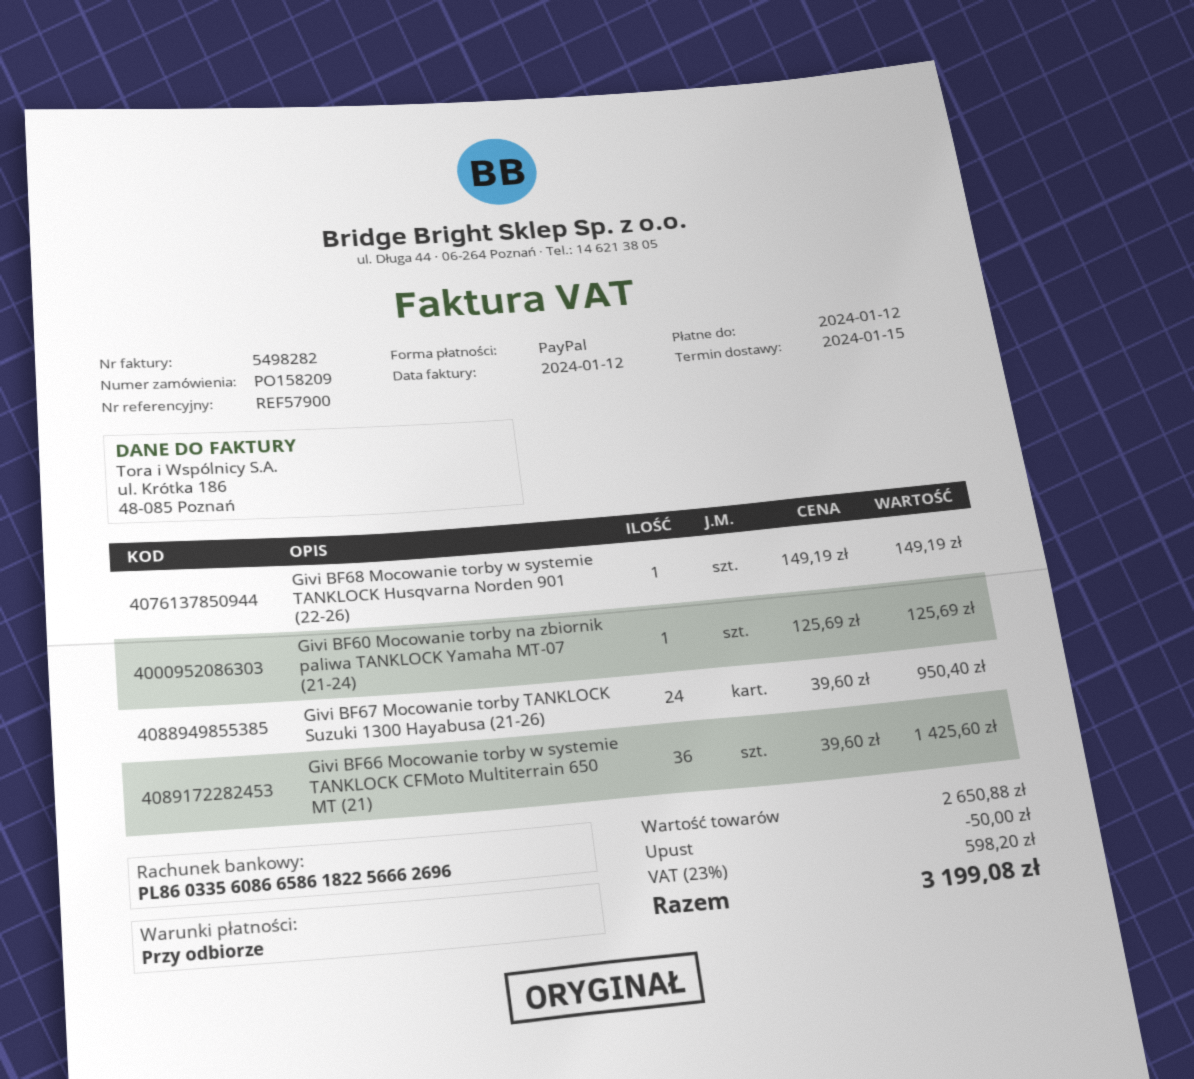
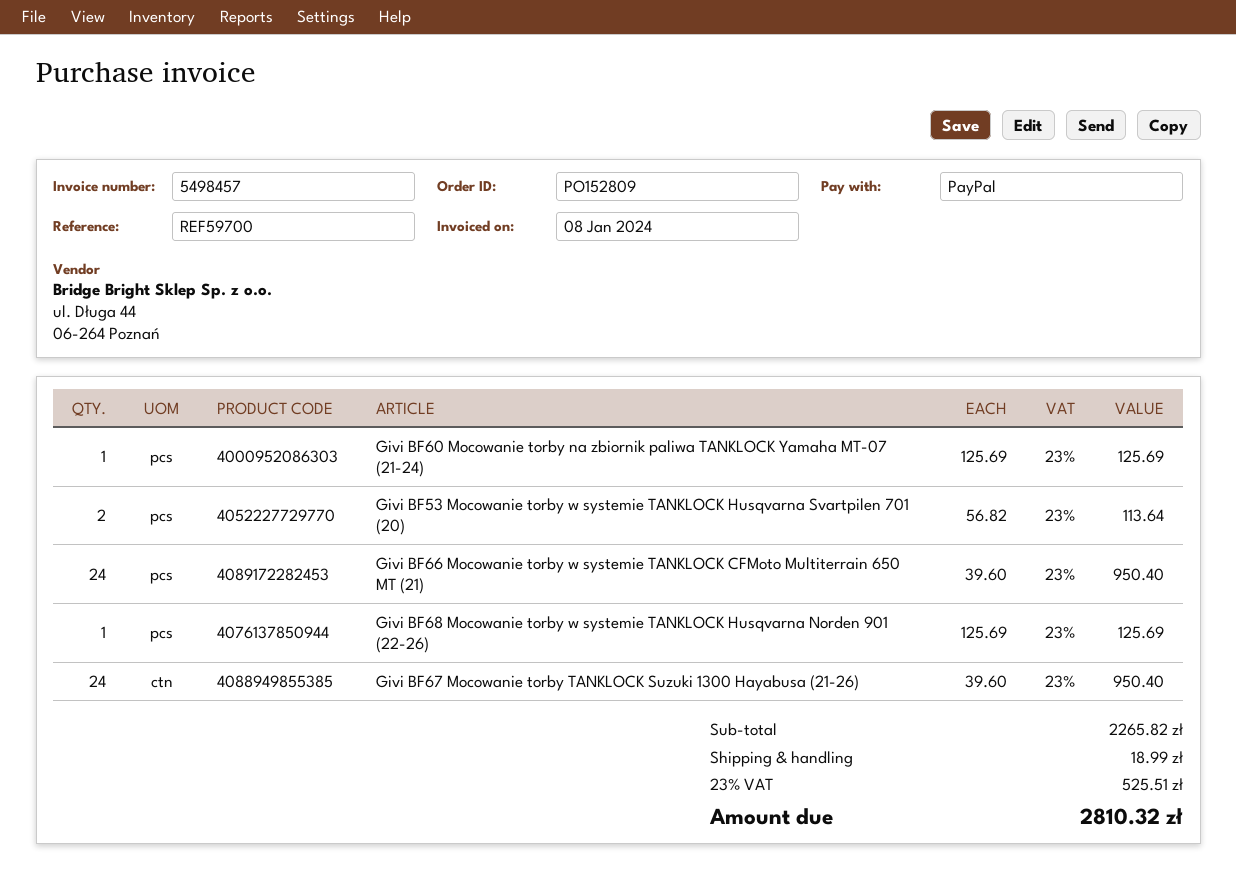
order number: PO158209 -> PO152809
invoice number: 5498282 -> 5498457
invoice date: 2024-01-12 -> 2024-01-08
reference: REF57900 -> REF59700
Givi BF68 Mocowanie torby w systemie TANKLOCK Husqvarna Norden 901 (22-26): 1 x 149.19 = 149.19 -> 1 x 125.69 = 125.69
Givi BF66 Mocowanie torby w systemie TANKLOCK CFMoto Multiterrain 650 MT (21): 36 x 39.60 = 1425.60 -> 24 x 39.60 = 950.40
Givi BF53 Mocowanie torby w systemie TANKLOCK Husqvarna Svartpilen 701 (20): none -> 2 x 56.82 = 113.64
subtotal: 2650.88 -> 2265.82
discount: 50.00 -> none
shipping: none -> 18.99
tax: 23% = 598.20 -> 23% = 525.51
total: 3199.08 -> 2810.32

